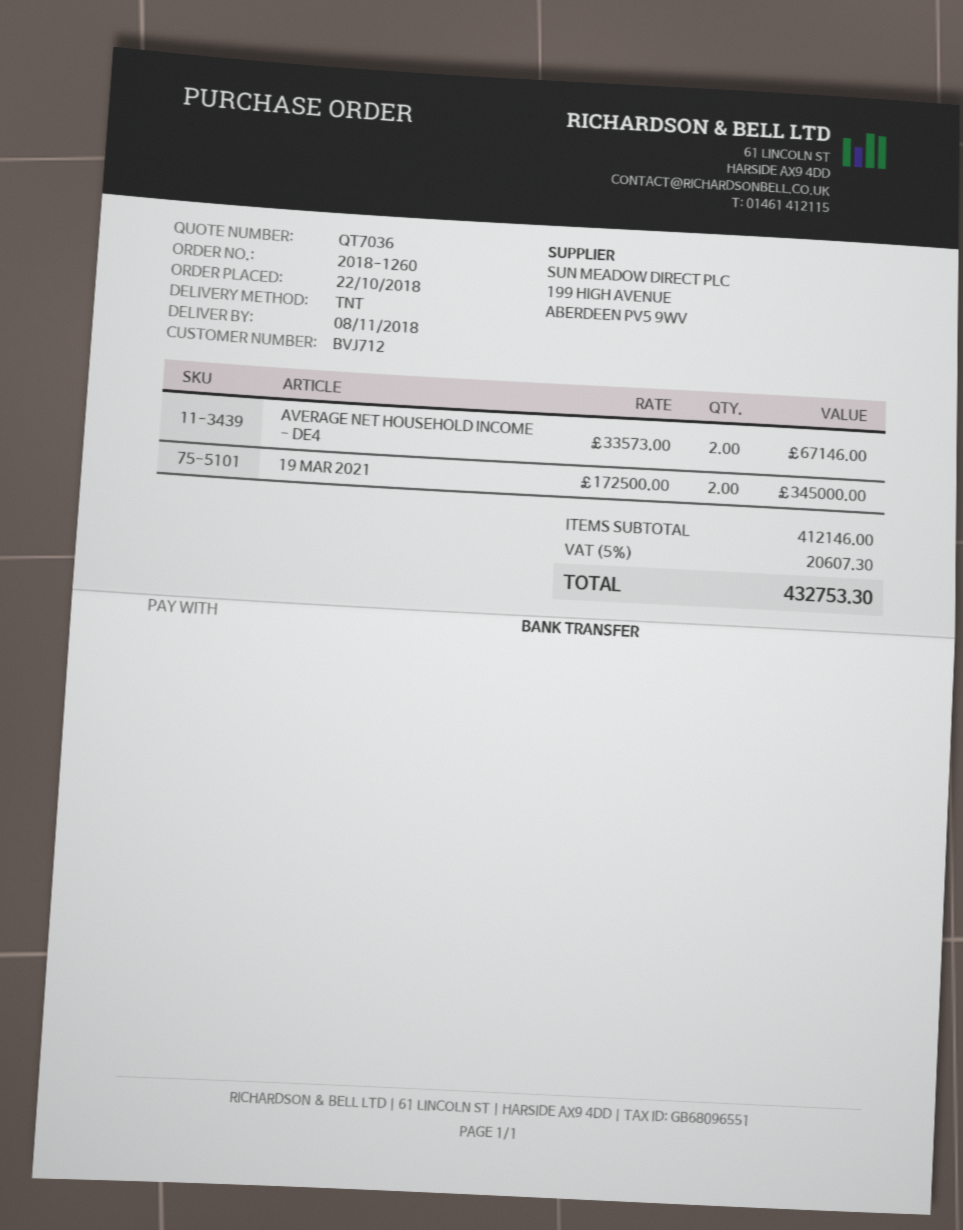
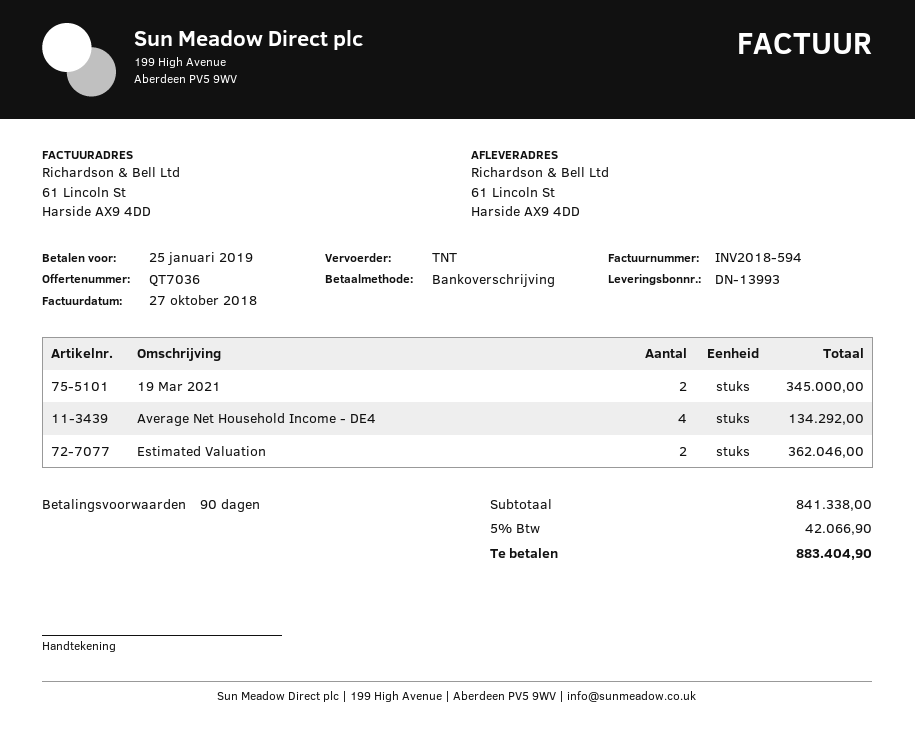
AVERAGE NET HOUSEHOLD INCOME - DE4: 2 for 67146.00 -> 4 for 134292.00
Estimated Valuation: none -> 2 for 362046.00
subtotal: 412146.00 -> 841338.00
tax: 5% = 20607.30 -> 5% = 42066.90
total: 432753.30 -> 883404.90

